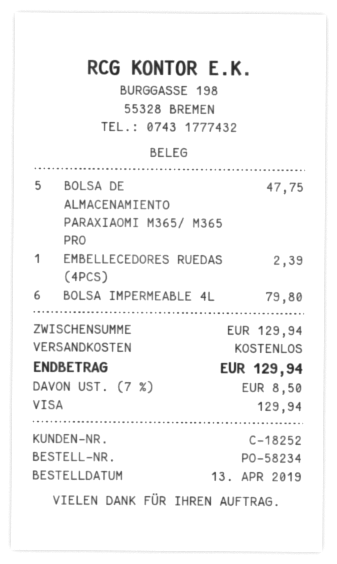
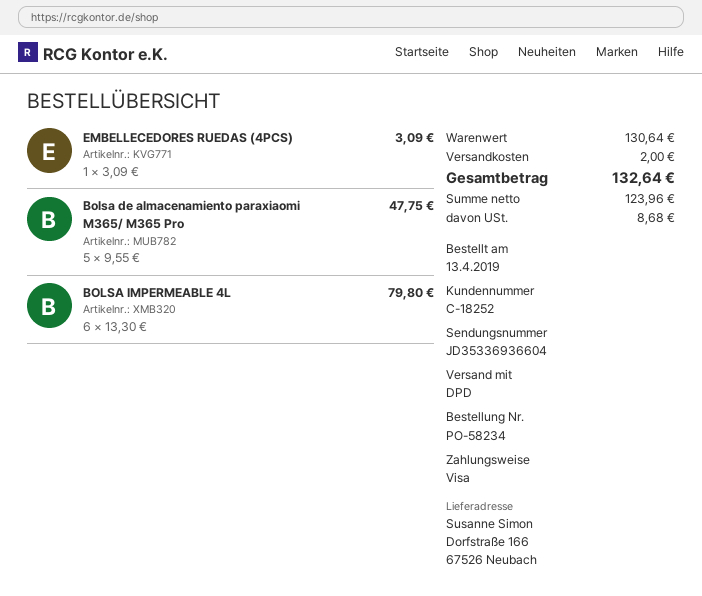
EMBELLECEDORES RUEDAS (4PCS): 1 for 2.39 -> 1 for 3.09
subtotal: 129.94 -> 130.64
shipping: 0.00 -> 2.00
tax: 8.50 -> 8.68
total: 129.94 -> 132.64

